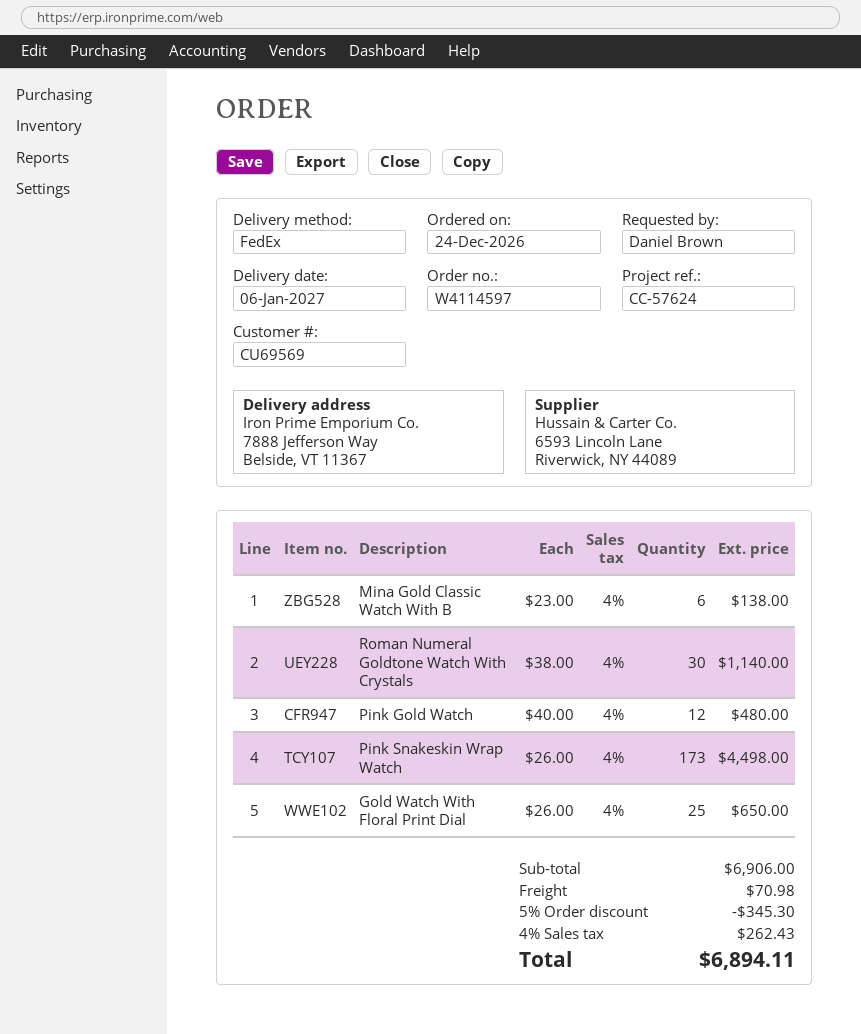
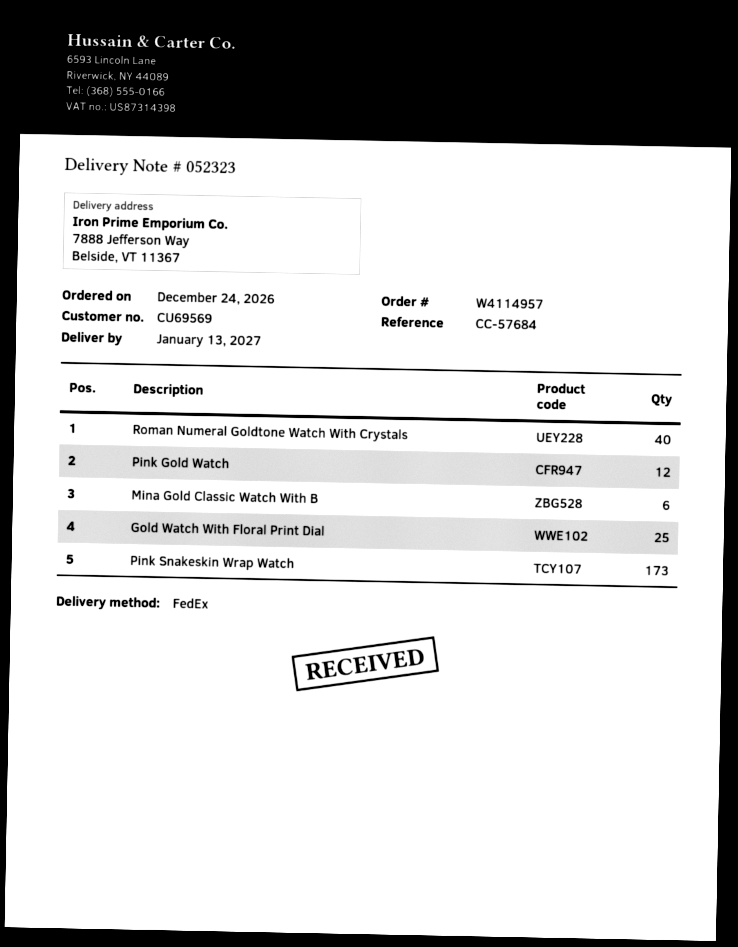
order number: W4114597 -> W4114957
delivery date: 2027-01-06 -> 2027-01-13
reference: CC-57624 -> CC-57684
Roman Numeral Goldtone Watch With Crystals: 30 -> 40

